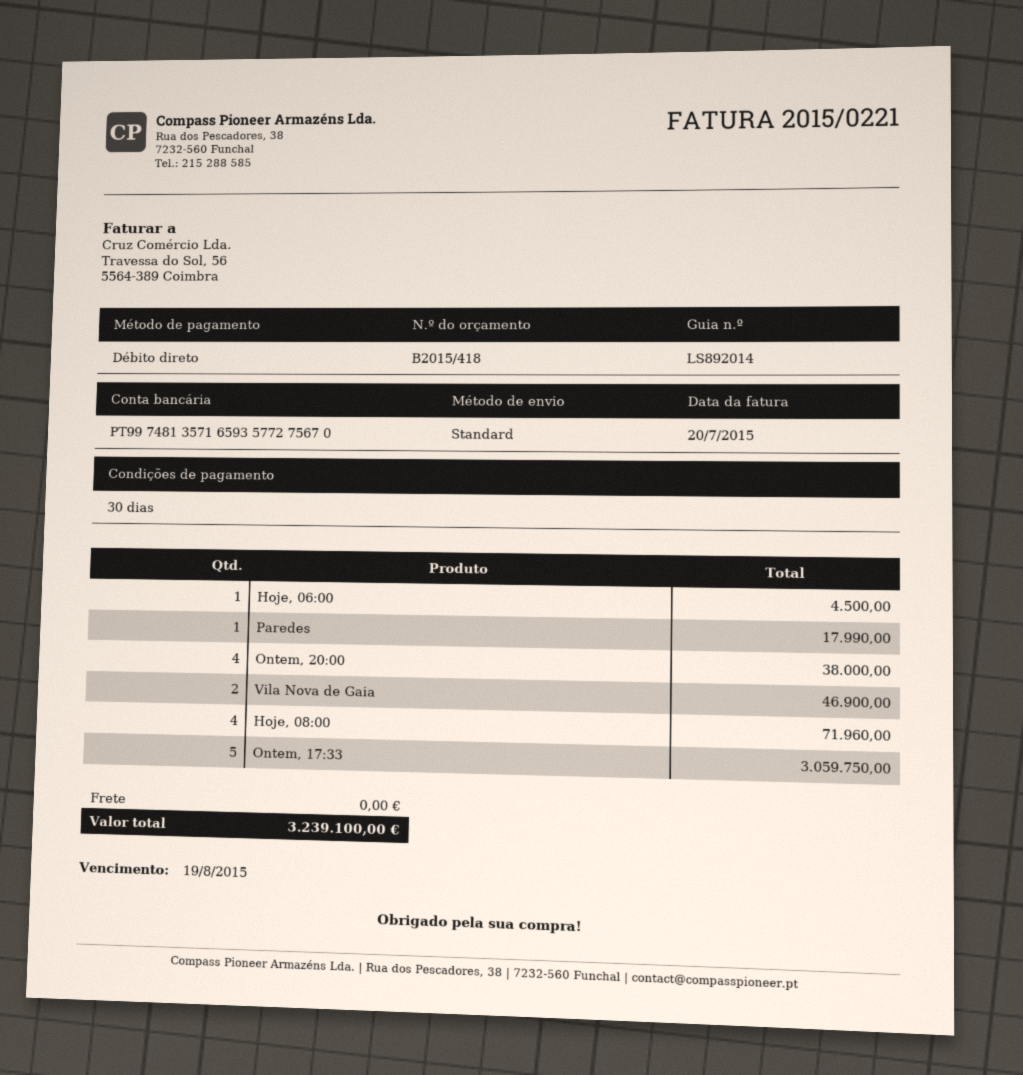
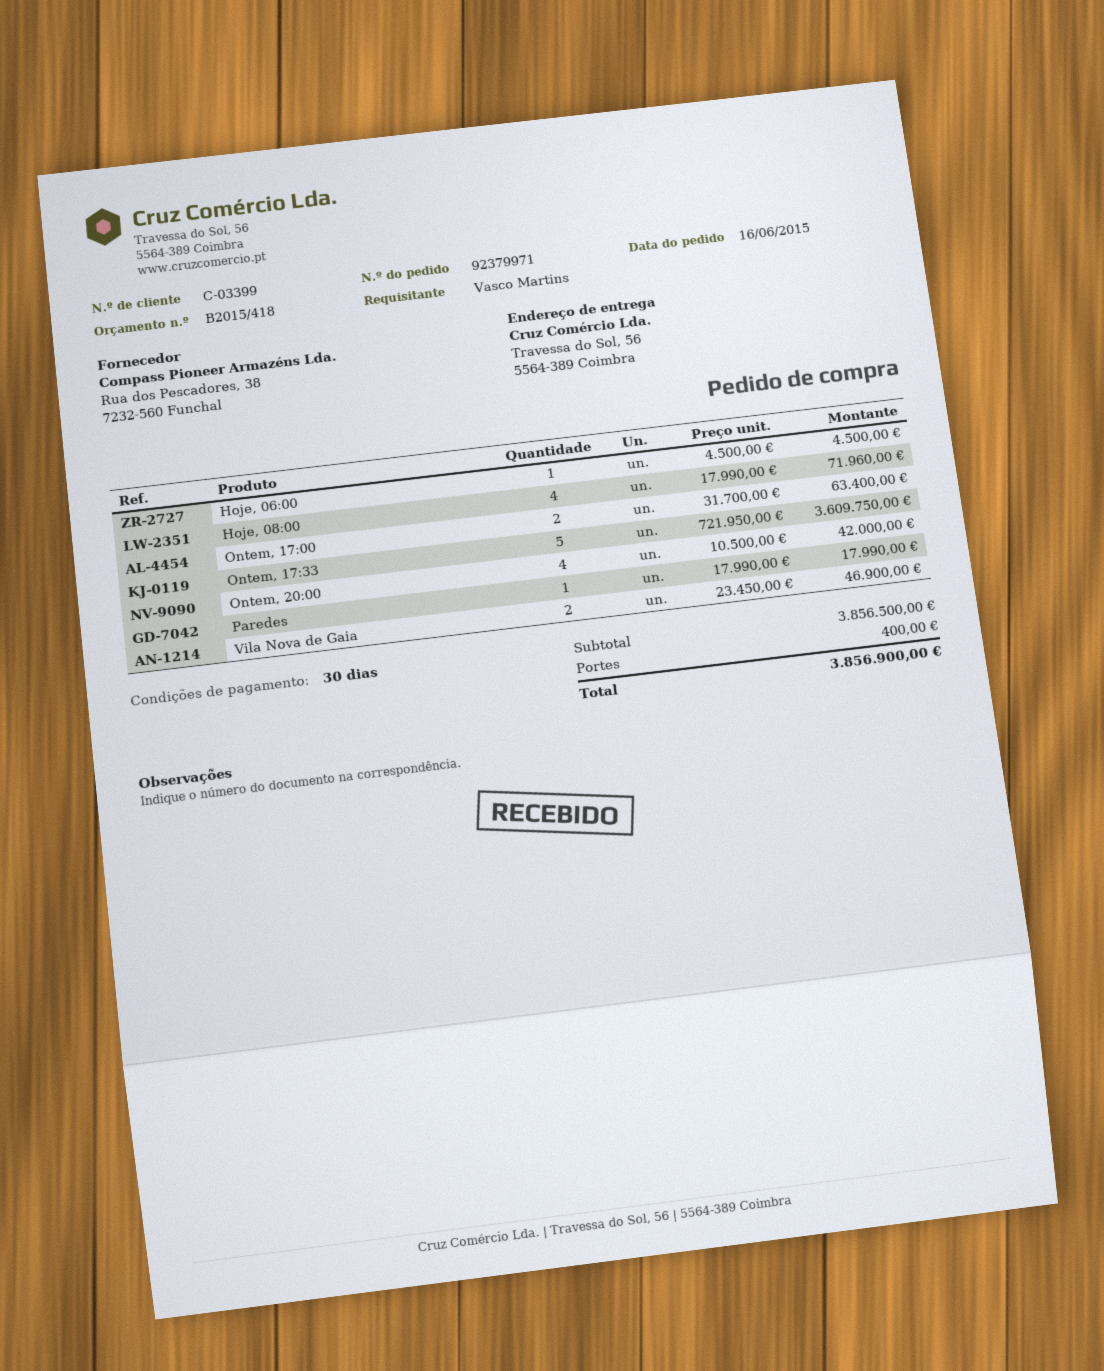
Ontem, 20:00: 4 for 38000.00 -> 4 for 42000.00
Ontem, 17:33: 5 for 3059750.00 -> 5 for 3609750.00
Ontem, 17:00: none -> 2 for 63400.00
shipping: 0.00 -> 400.00
total: 3239100.00 -> 3856900.00

